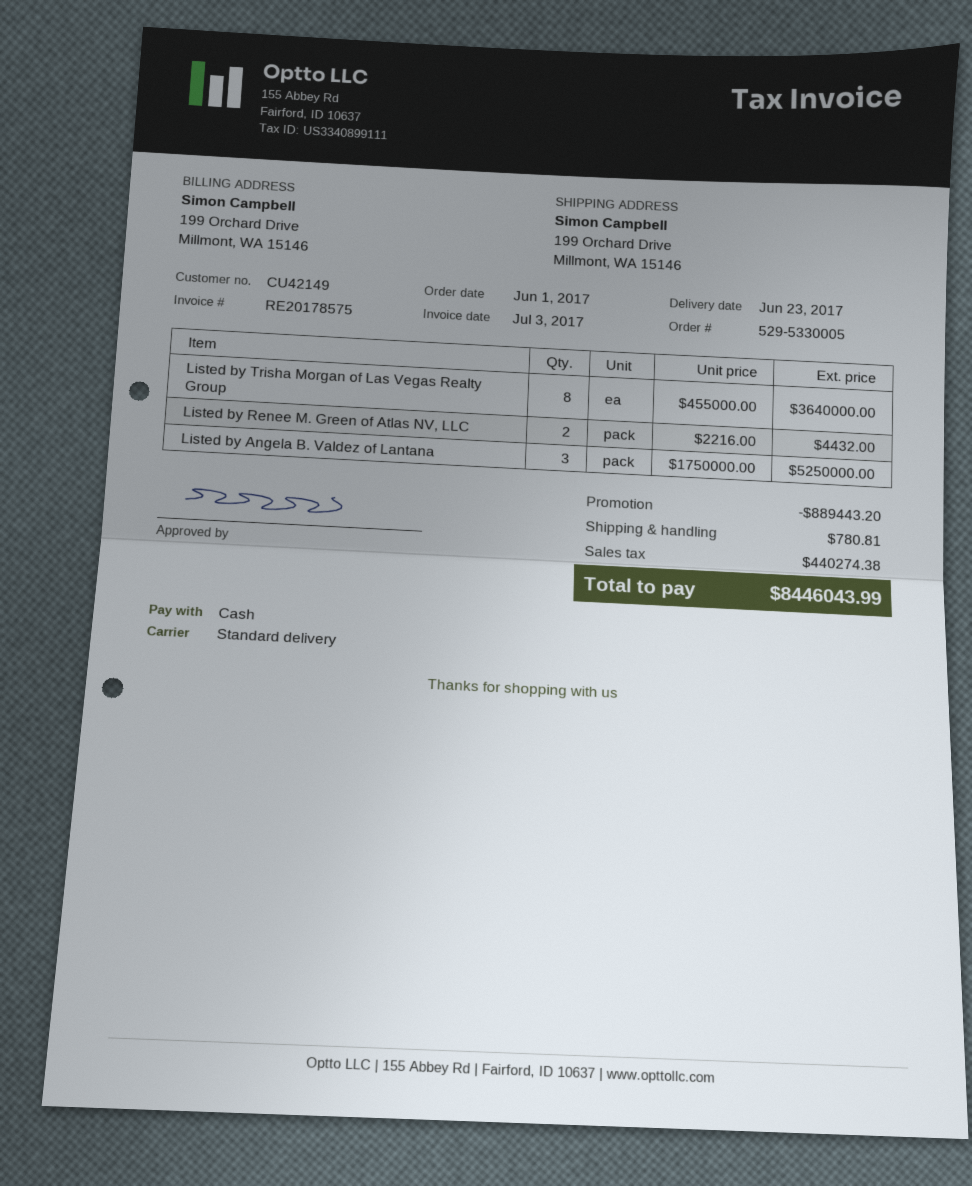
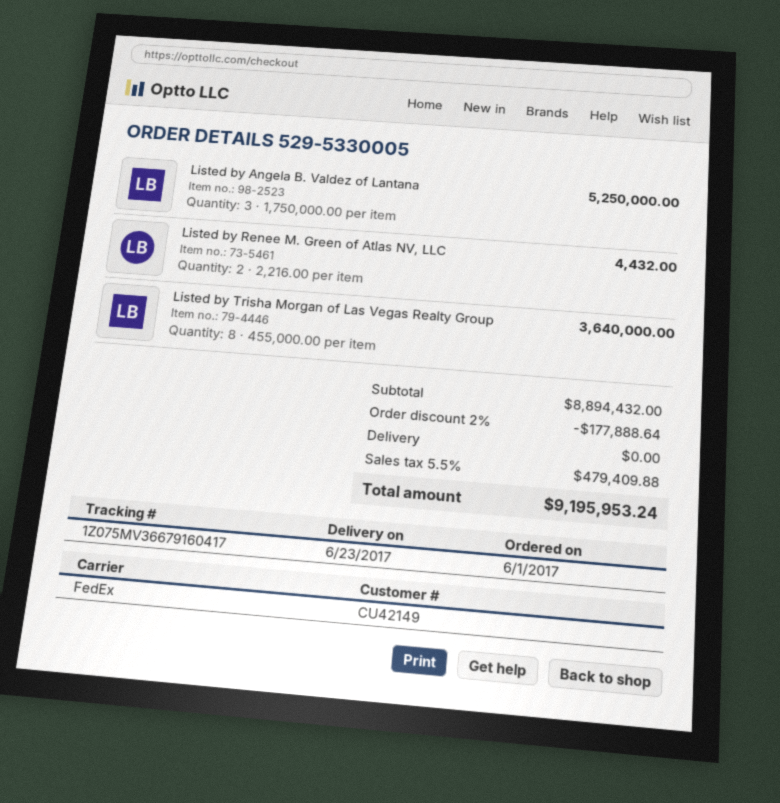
shipping method: standard -> FedEx
discount: 889443.20 -> 177888.64
shipping: 780.81 -> 0.00
tax: 440274.38 -> 479409.88
total: 8446043.99 -> 9195953.24

